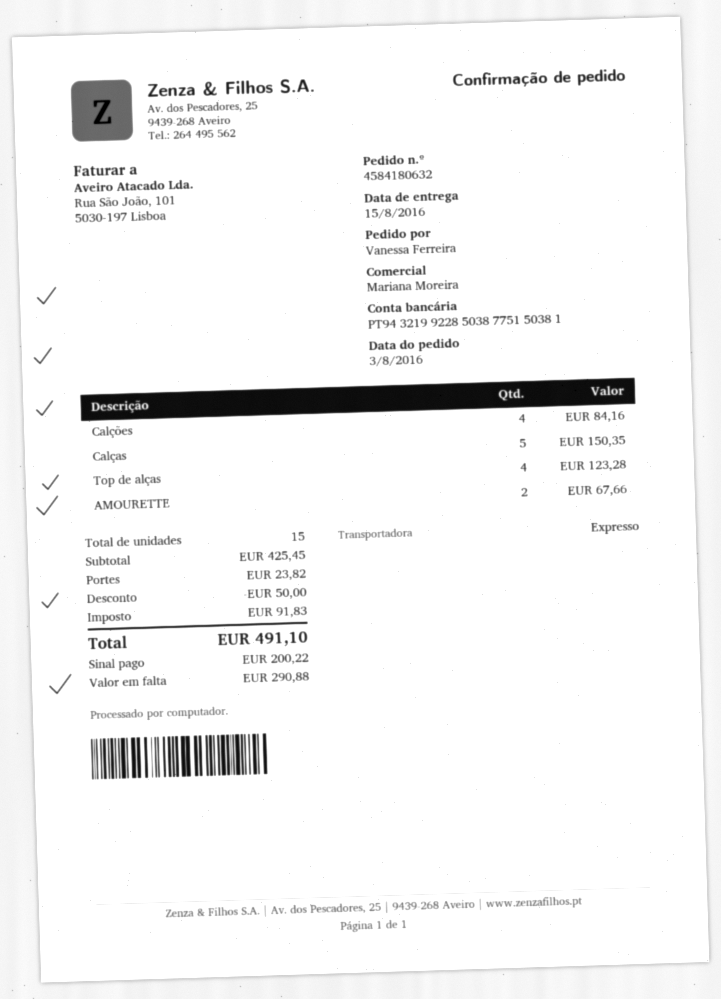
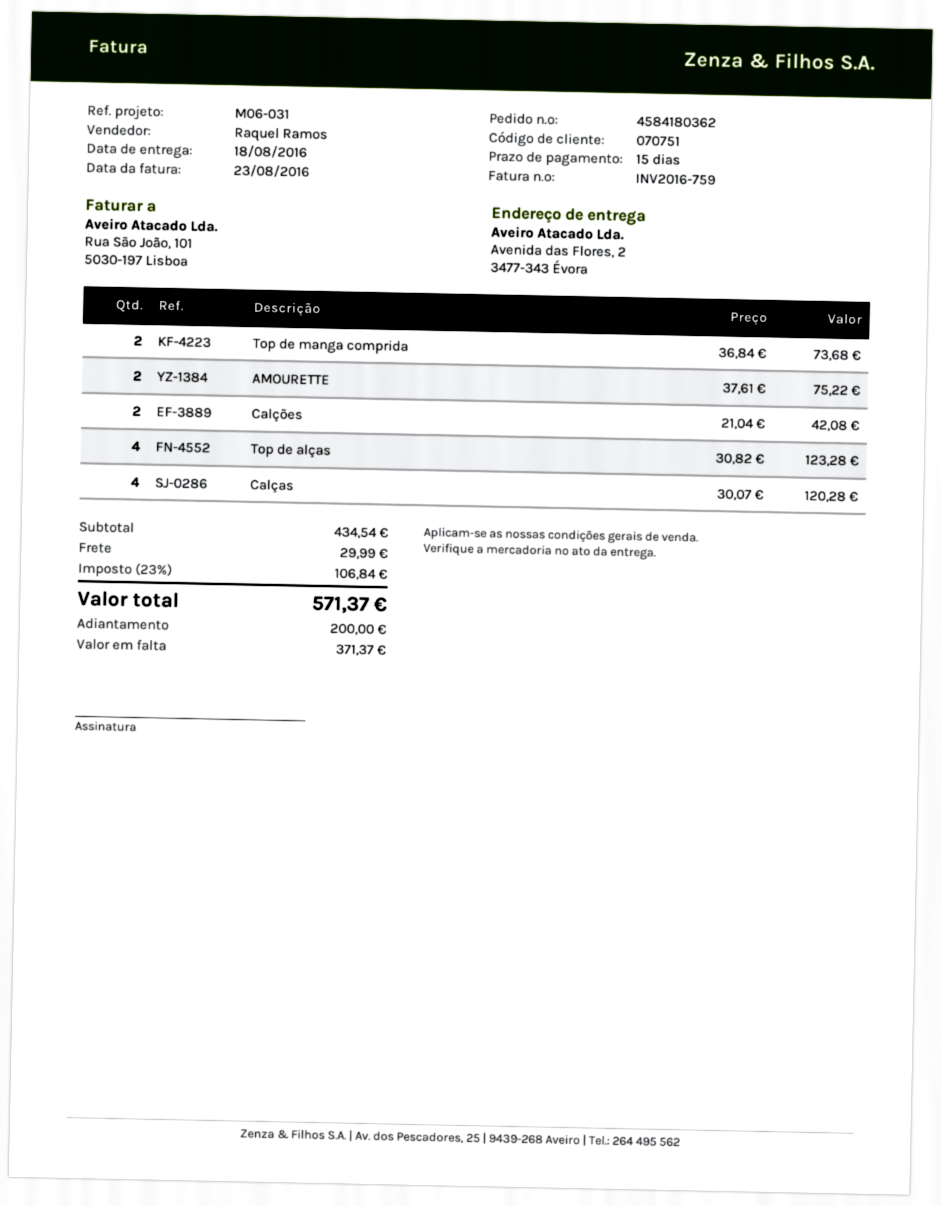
order number: 4584180632 -> 4584180362
delivery date: 2016-08-15 -> 2016-08-18
sales rep: Mariana Moreira -> Raquel Ramos
Calções: 4 for 84.16 -> 2 for 42.08
Calças: 5 for 150.35 -> 4 for 120.28
AMOURETTE: 2 for 67.66 -> 2 for 75.22
Top de manga comprida: none -> 2 for 73.68
subtotal: 425.45 -> 434.54
discount: 50.00 -> none
shipping: 23.82 -> 29.99
tax: 91.83 -> 106.84
total: 491.10 -> 571.37
deposit: 200.22 -> 200.00
balance: 290.88 -> 371.37

